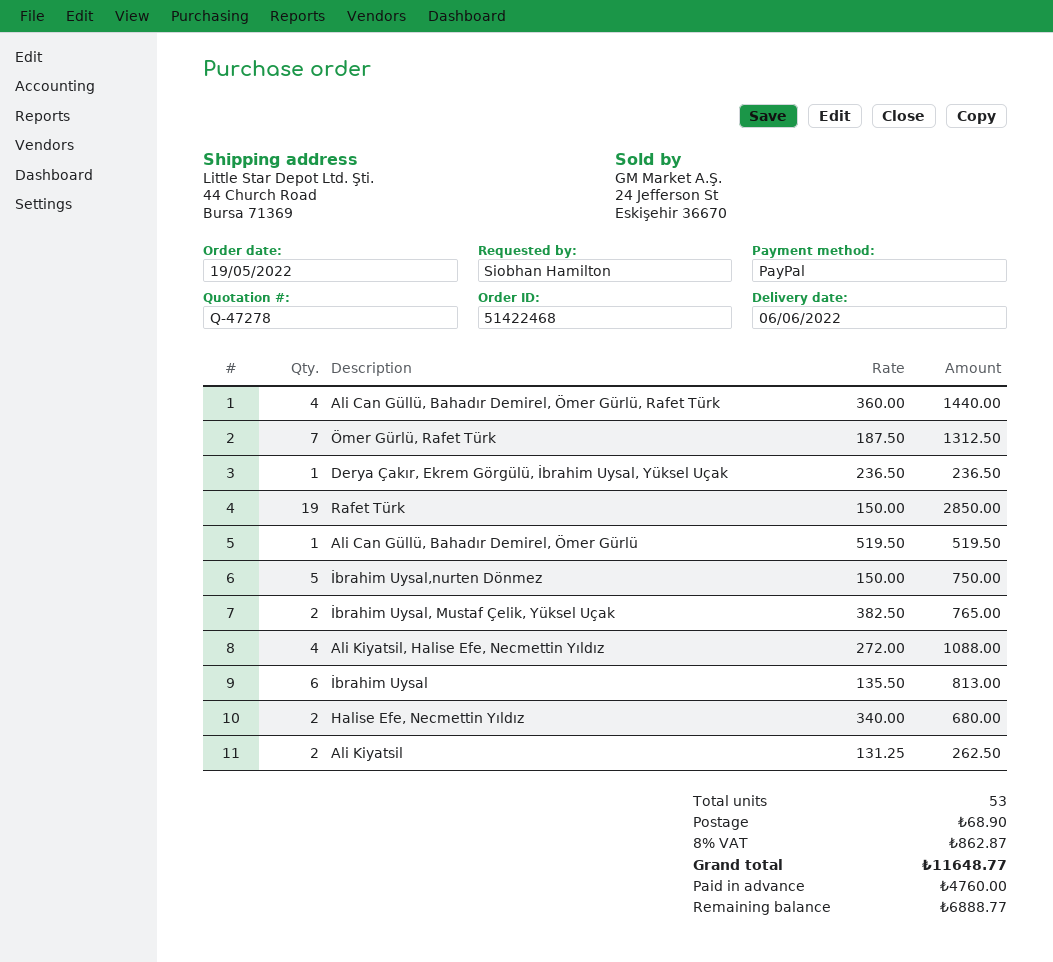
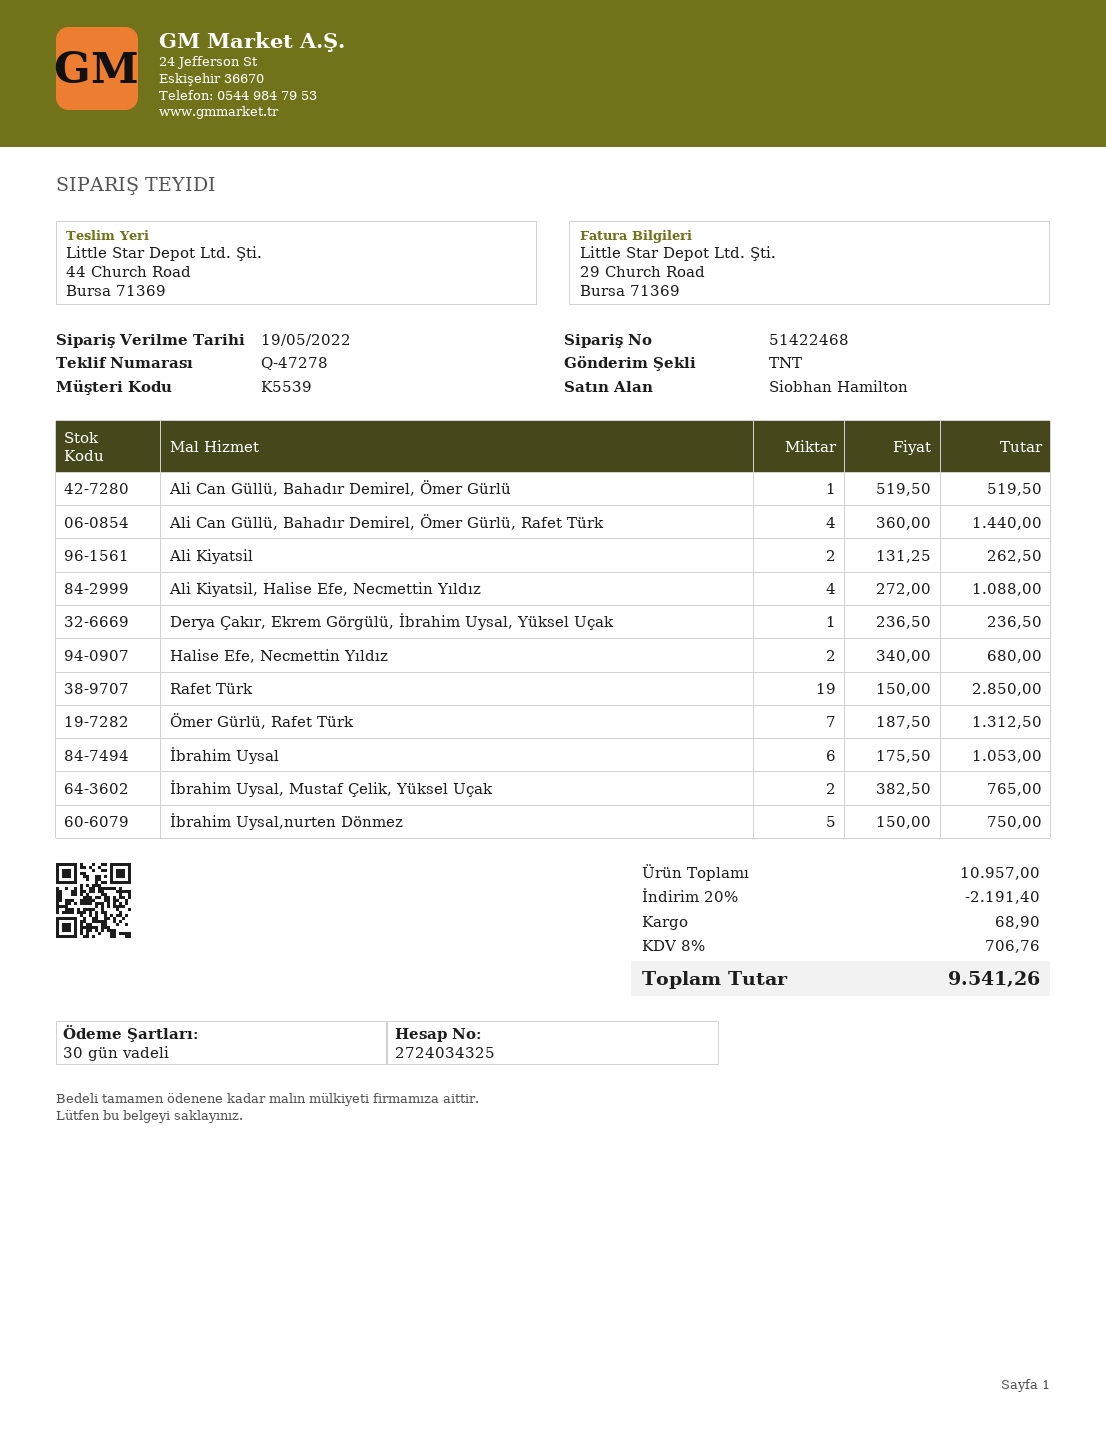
İbrahim Uysal: 6 x 135.50 = 813.00 -> 6 x 175.50 = 1053.00
discount: none -> 20% = 2191.40
tax: 8% = 862.87 -> 8% = 706.76
total: 11648.77 -> 9541.26

